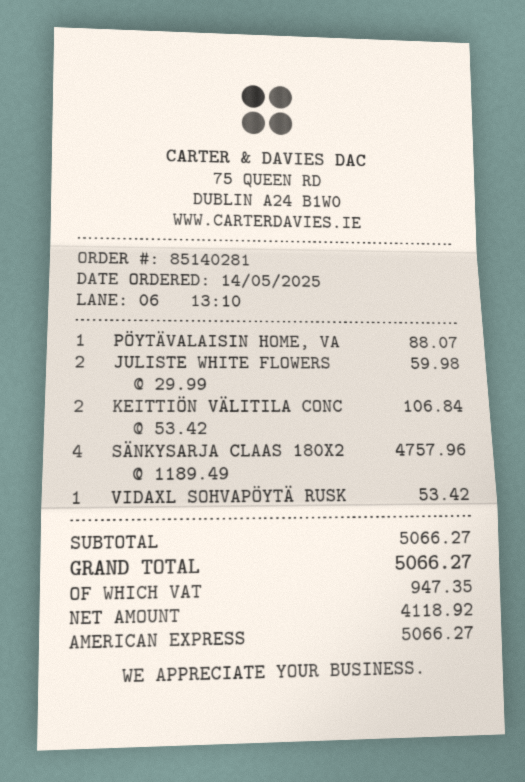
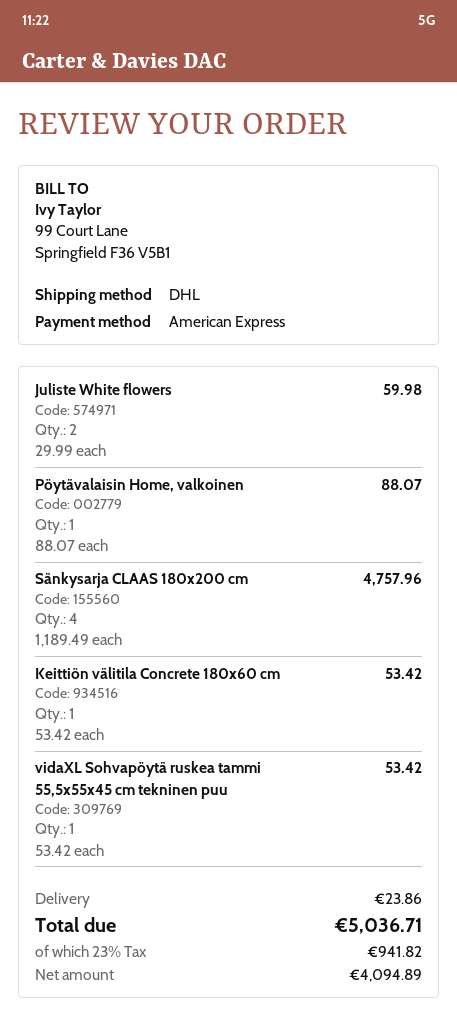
KEITTIÖN VÄLITILA CONC: 2 x 53.42 = 106.84 -> 1 x 53.42 = 53.42
shipping: none -> 23.86
net: 4118.92 -> 4094.89
tax: 947.35 -> 941.82
total: 5066.27 -> 5036.71

